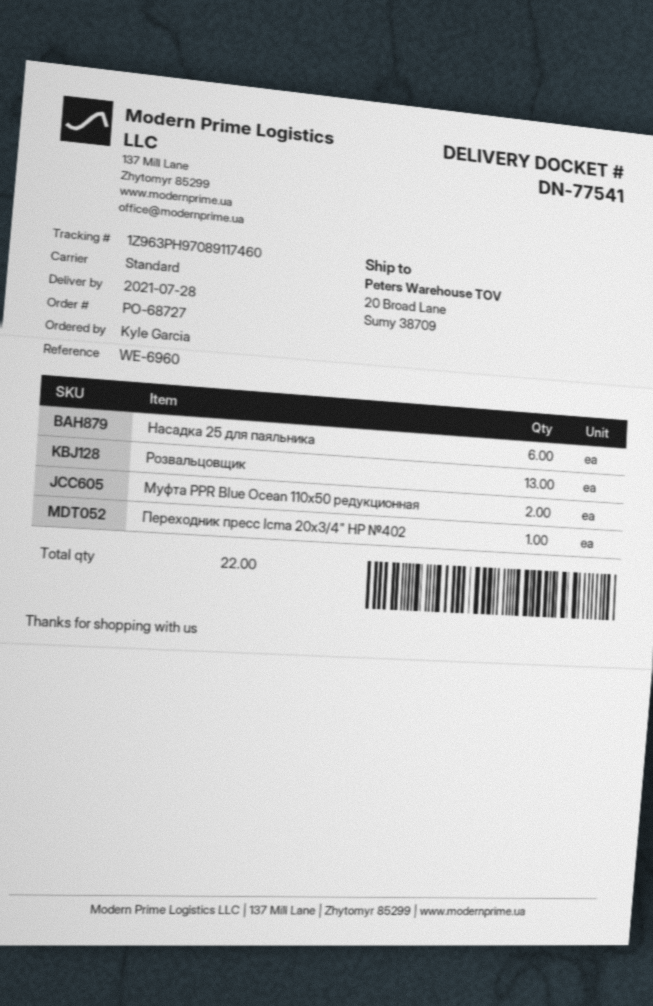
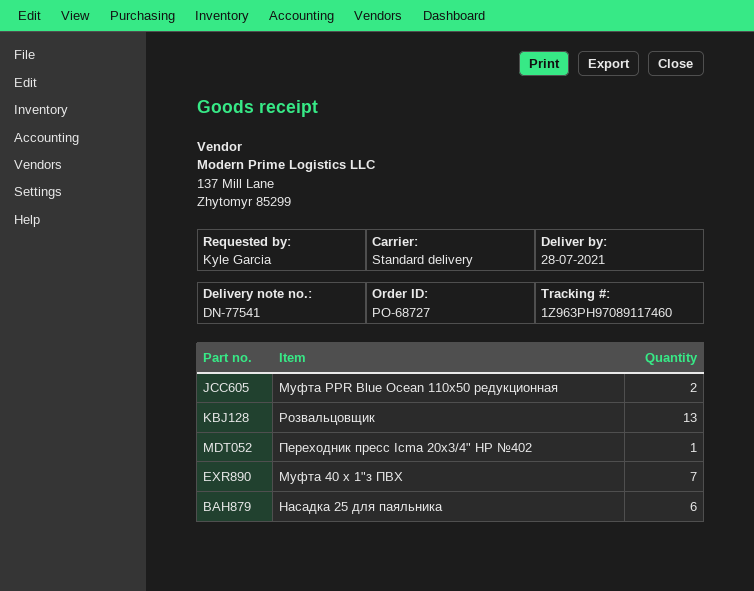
Муфта 40 х 1"з ПВХ: none -> 7

